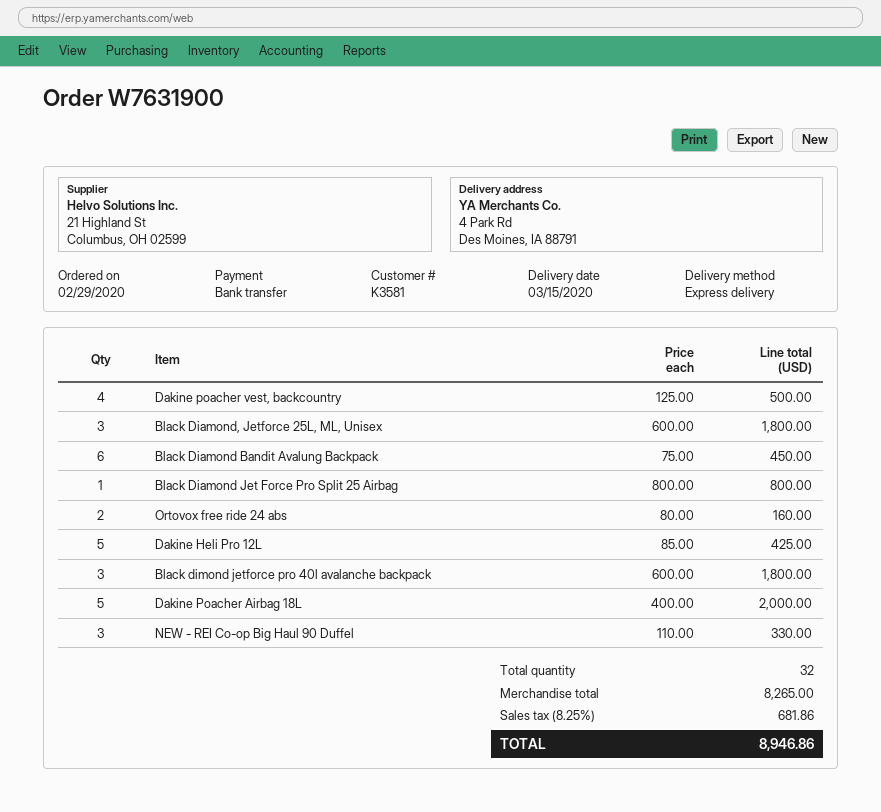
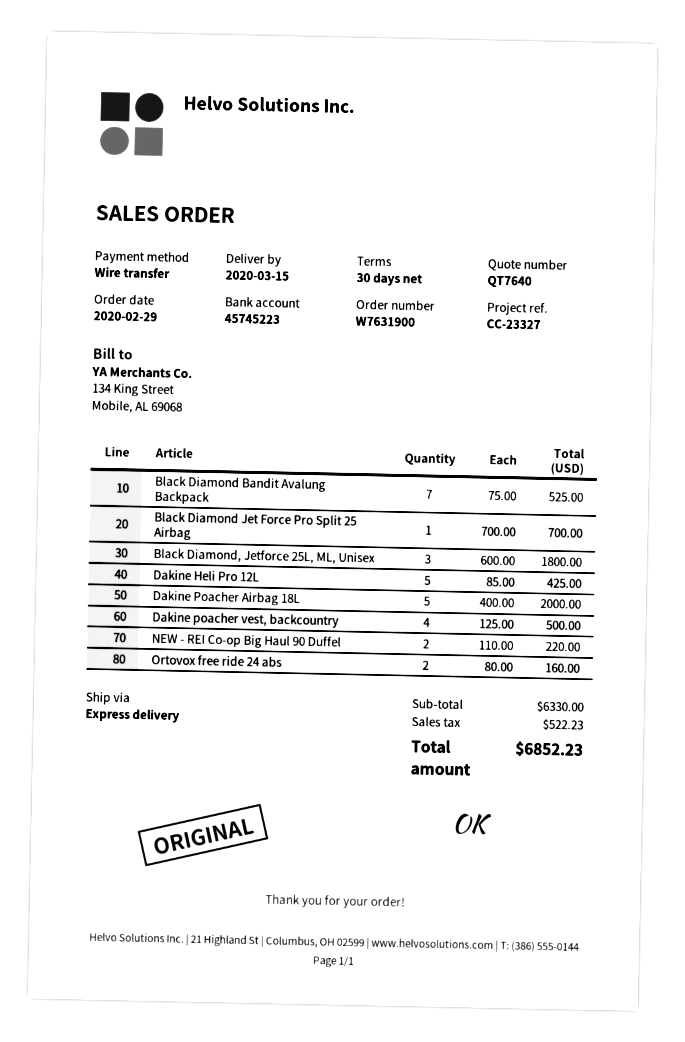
Black Diamond Bandit Avalung Backpack: 6 x 75.00 = 450.00 -> 7 x 75.00 = 525.00
Black Diamond Jet Force Pro Split 25 Airbag: 1 x 800.00 = 800.00 -> 1 x 700.00 = 700.00
Black dimond jetforce pro 40l avalanche backpack: 3 x 600.00 = 1800.00 -> none
NEW - REI Co-op Big Haul 90 Duffel: 3 x 110.00 = 330.00 -> 2 x 110.00 = 220.00
subtotal: 8265.00 -> 6330.00
tax: 681.86 -> 522.23
total: 8946.86 -> 6852.23

